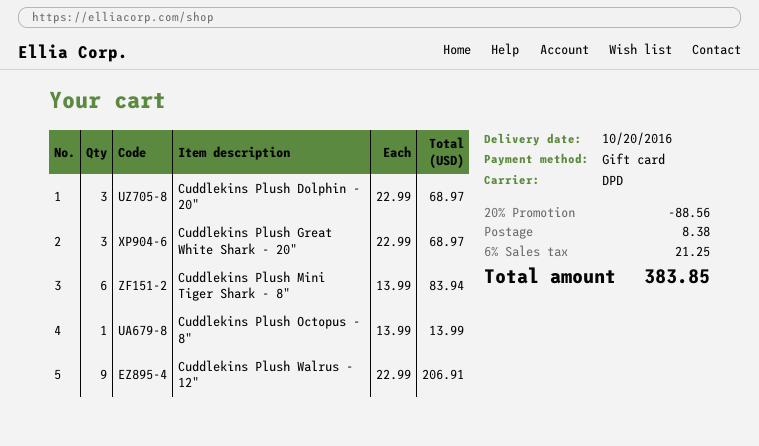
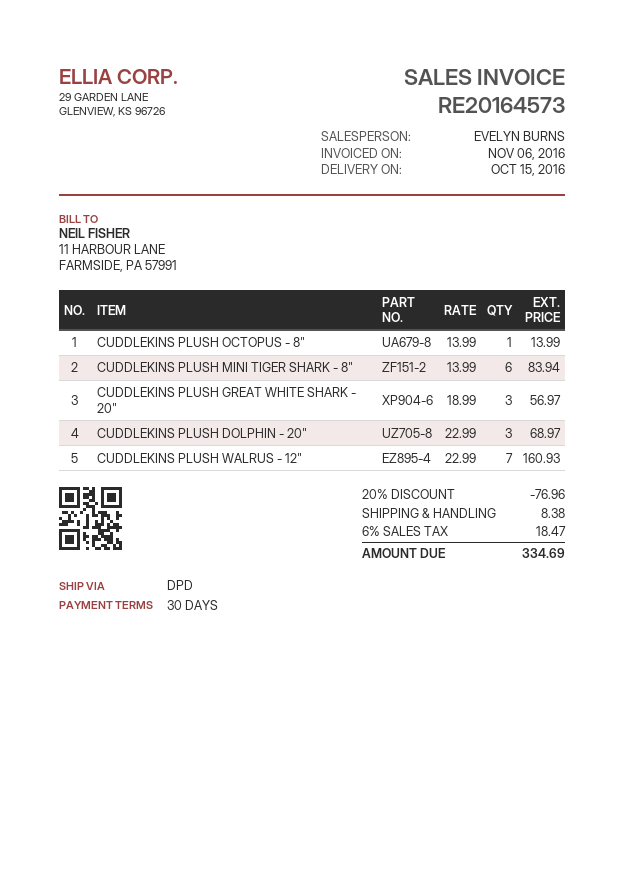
delivery date: 2016-10-20 -> 2016-10-15
Cuddlekins Plush Great White Shark - 20": 3 x 22.99 = 68.97 -> 3 x 18.99 = 56.97
Cuddlekins Plush Walrus - 12": 9 x 22.99 = 206.91 -> 7 x 22.99 = 160.93
discount: 20% = 88.56 -> 20% = 76.96
tax: 6% = 21.25 -> 6% = 18.47
total: 383.85 -> 334.69

